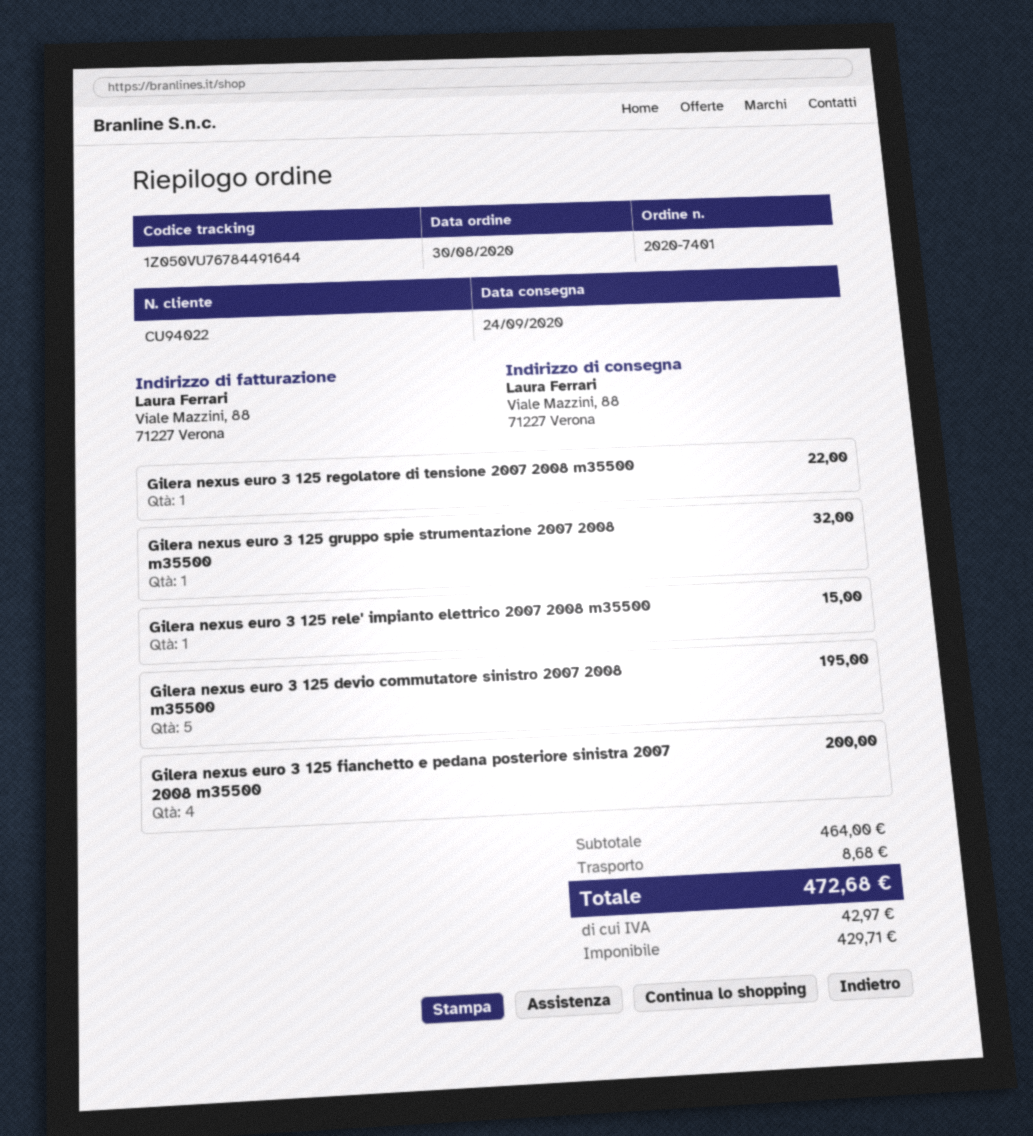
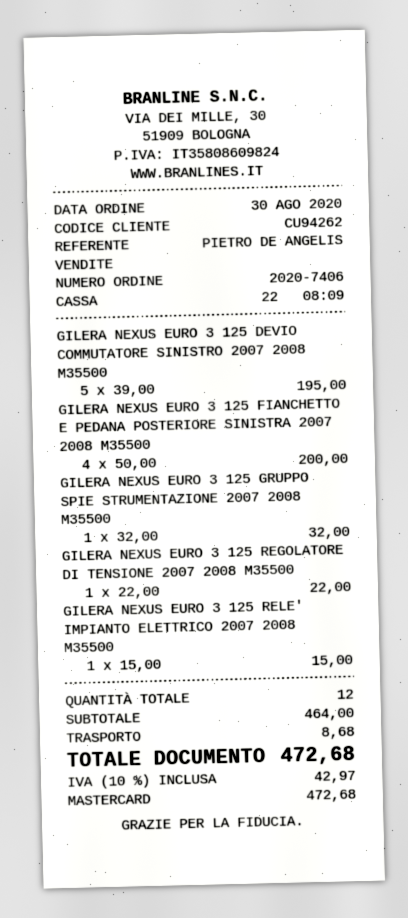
order number: 2020-7401 -> 2020-7406
customer number: CU94022 -> CU94262

